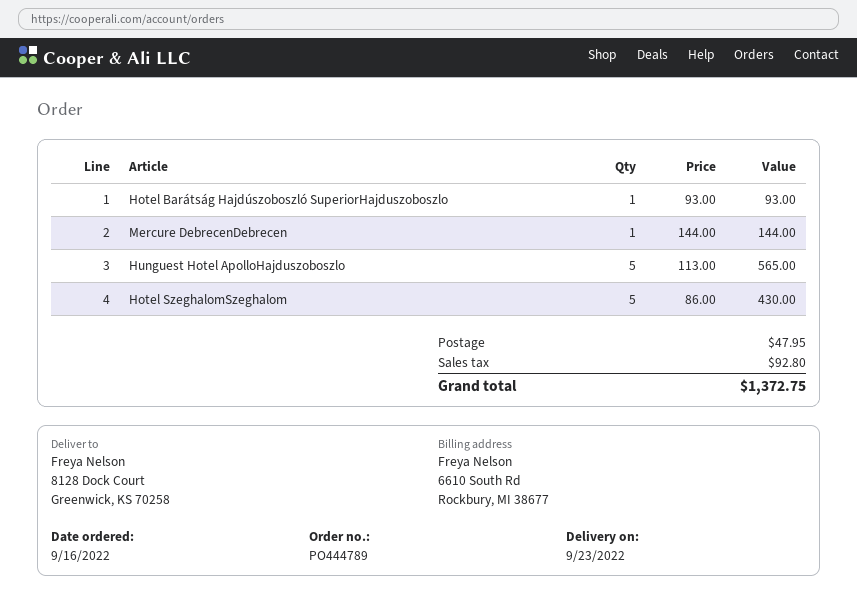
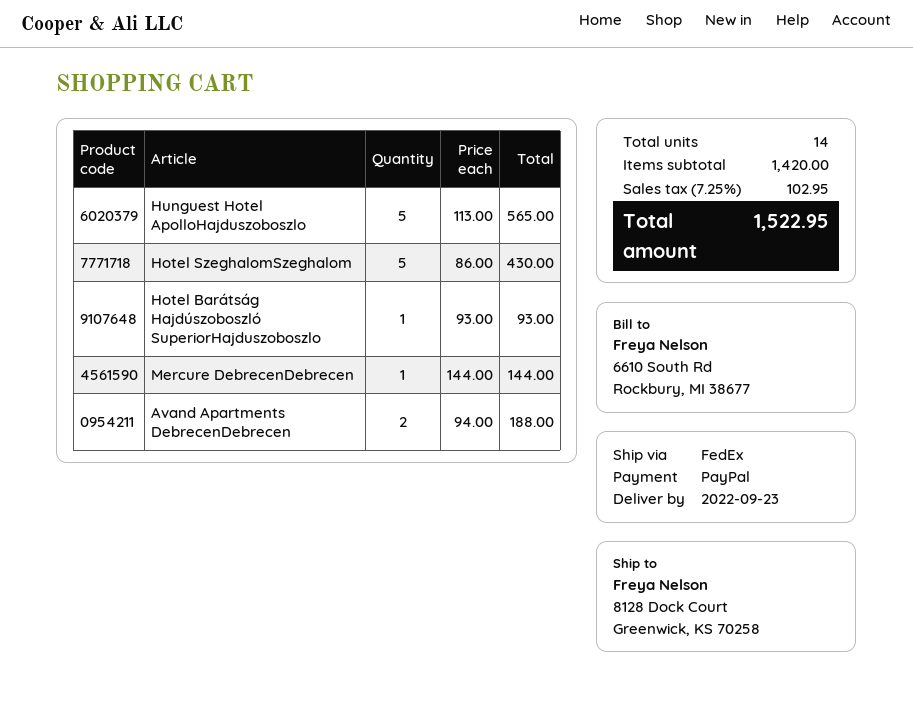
Avand Apartments DebrecenDebrecen: none -> 2 x 94.00 = 188.00
shipping: 47.95 -> none
tax: 92.80 -> 102.95
total: 1372.75 -> 1522.95

